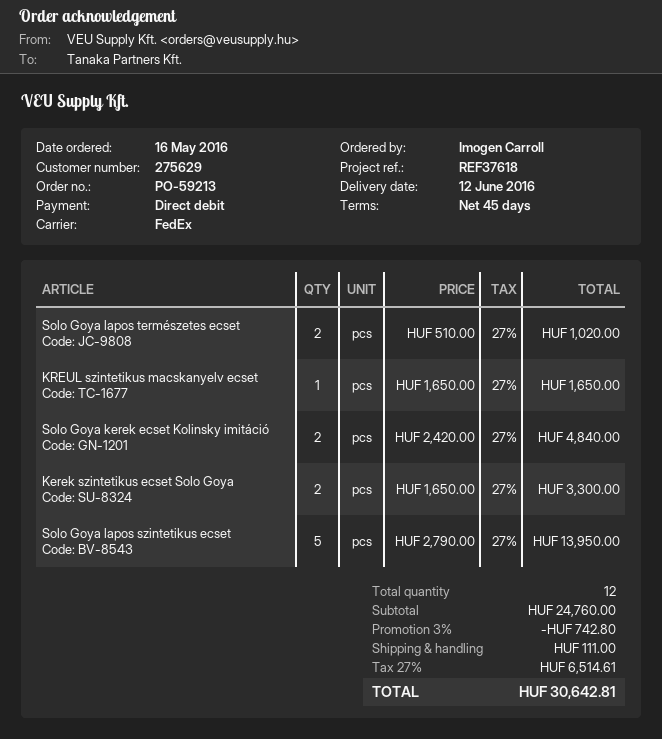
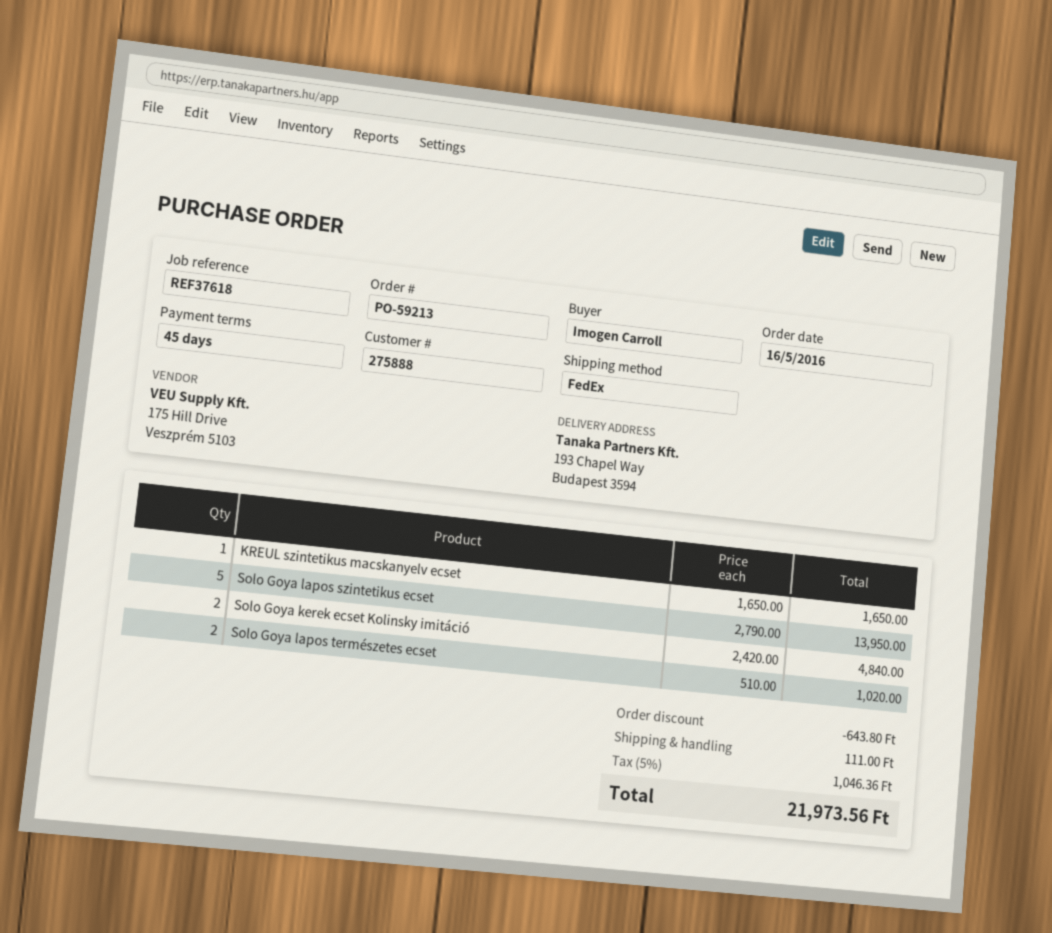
customer number: 275629 -> 275888
Kerek szintetikus ecset Solo Goya: 2 x 1650.00 = 3300.00 -> none
discount: 742.80 -> 643.80
tax: 27% = 6514.61 -> 5% = 1046.36
total: 30642.81 -> 21973.56

